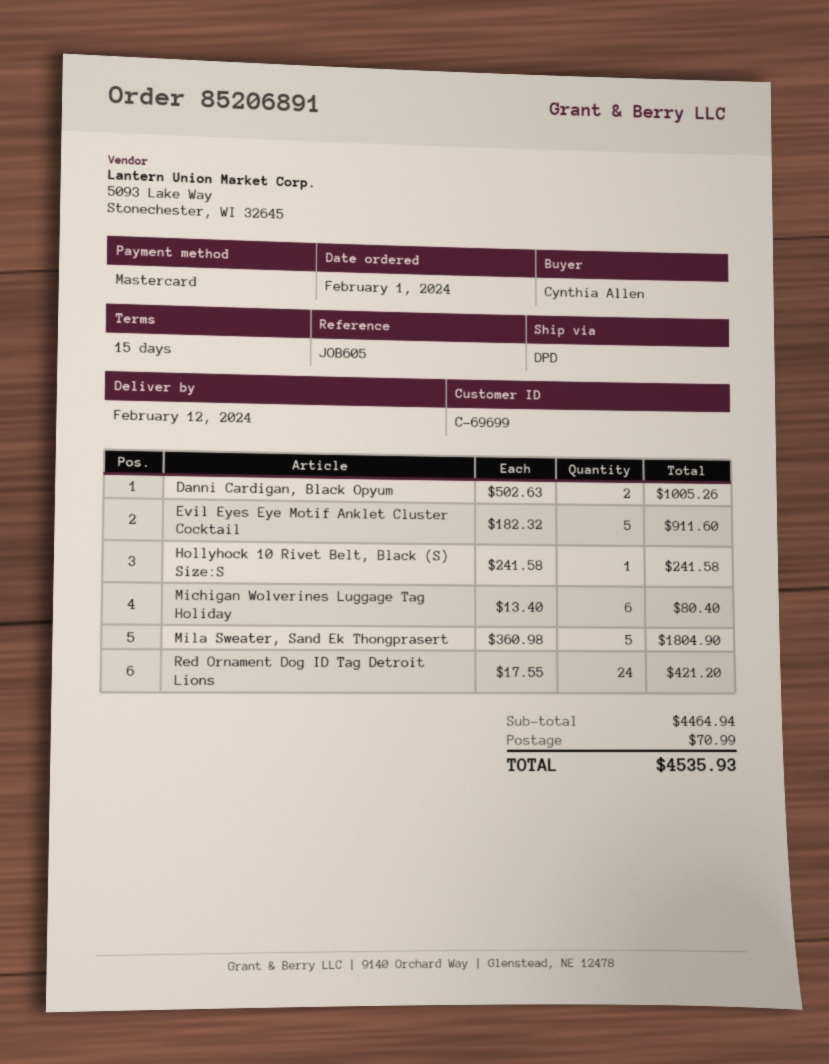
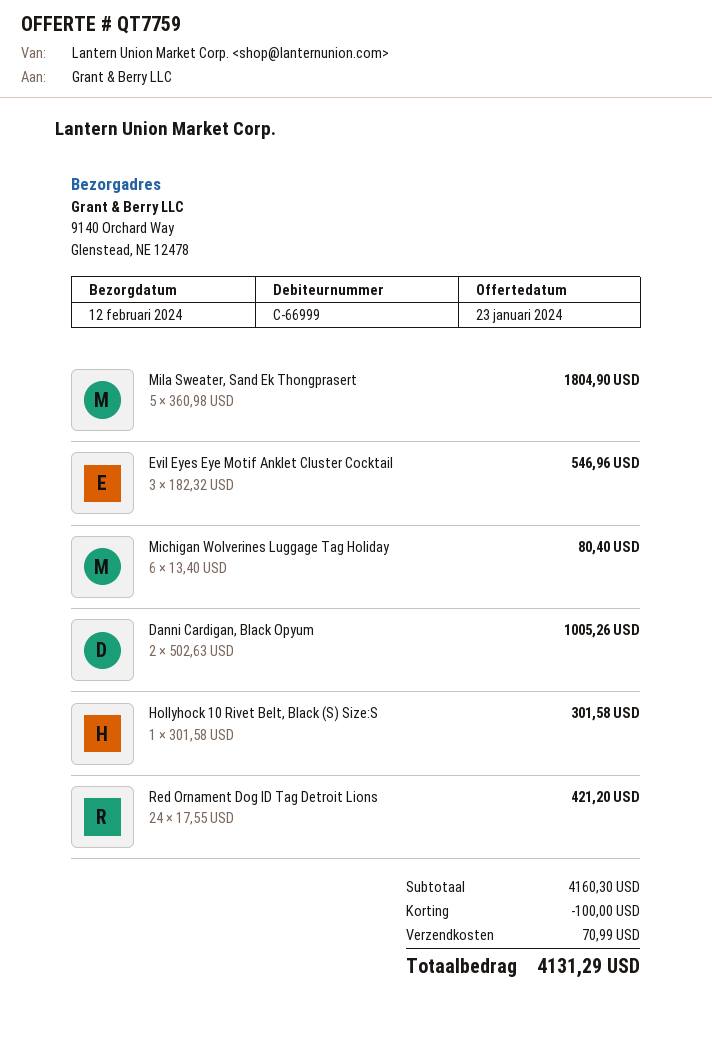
customer number: C-69699 -> C-66999
Evil Eyes Eye Motif Anklet Cluster Cocktail: 5 x 182.32 = 911.60 -> 3 x 182.32 = 546.96
Hollyhock 10 Rivet Belt, Black (S) Size:S: 1 x 241.58 = 241.58 -> 1 x 301.58 = 301.58
subtotal: 4464.94 -> 4160.30
discount: none -> 100.00
total: 4535.93 -> 4131.29

